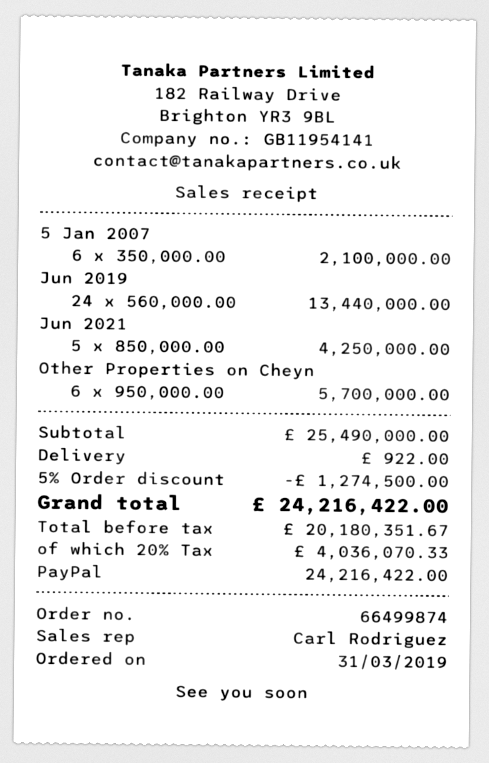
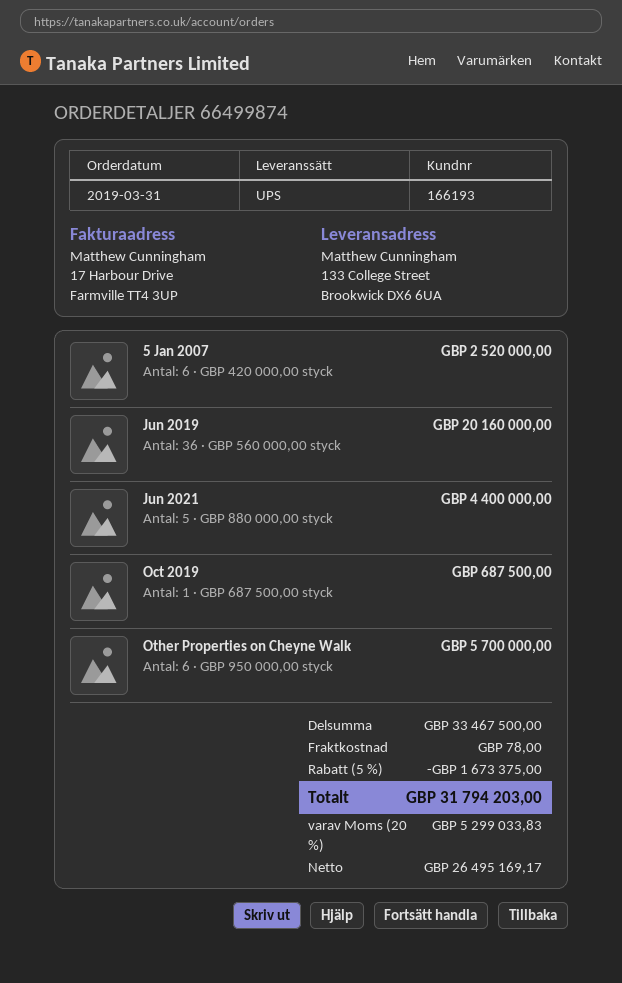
5 Jan 2007: 6 x 350000.00 = 2100000.00 -> 6 x 420000.00 = 2520000.00
Jun 2019: 24 x 560000.00 = 13440000.00 -> 36 x 560000.00 = 20160000.00
Jun 2021: 5 x 850000.00 = 4250000.00 -> 5 x 880000.00 = 4400000.00
Oct 2019: none -> 1 x 687500.00 = 687500.00
subtotal: 25490000.00 -> 33467500.00
discount: 5% = 1274500.00 -> 5% = 1673375.00
shipping: 922.00 -> 78.00
net: 20180351.67 -> 26495169.17
tax: 20% = 4036070.33 -> 20% = 5299033.83
total: 24216422.00 -> 31794203.00

